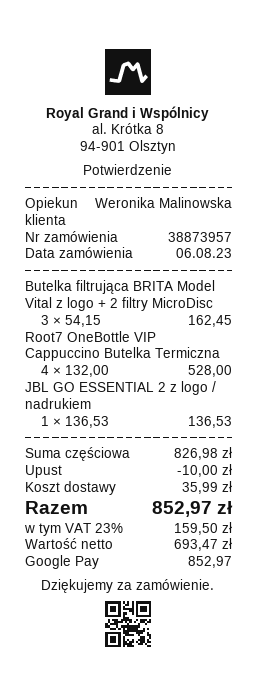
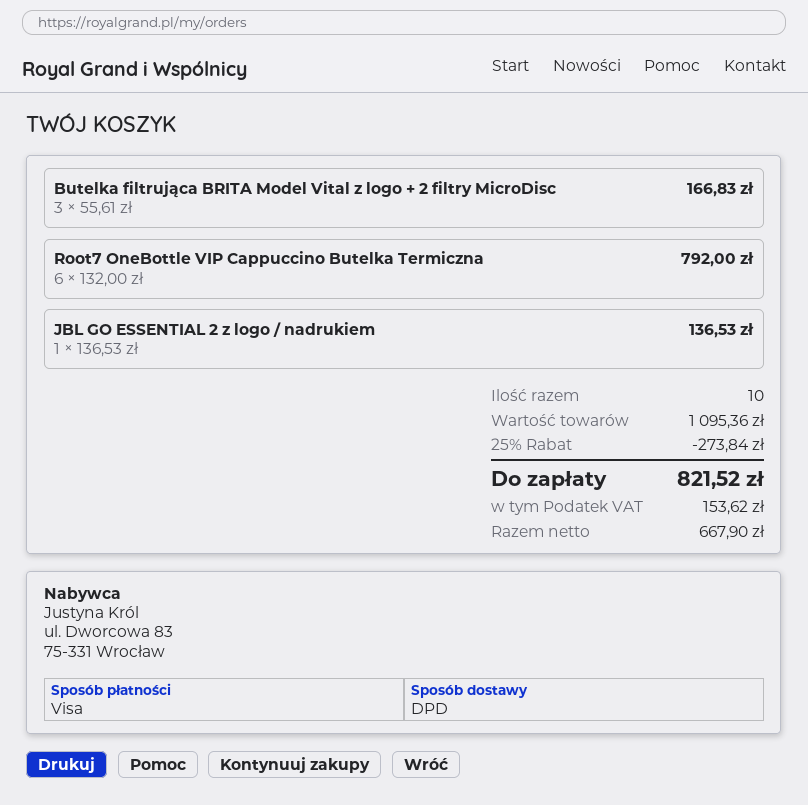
payment method: Google Pay -> Visa
Butelka filtrująca BRITA Model Vital z logo + 2 filtry MicroDisc: 3 x 54.15 = 162.45 -> 3 x 55.61 = 166.83
Root7 OneBottle VIP Cappuccino Butelka Termiczna: 4 x 132.00 = 528.00 -> 6 x 132.00 = 792.00
subtotal: 826.98 -> 1095.36
discount: 10.00 -> 273.84
shipping: 35.99 -> none
net: 693.47 -> 667.90
tax: 159.50 -> 153.62
total: 852.97 -> 821.52

